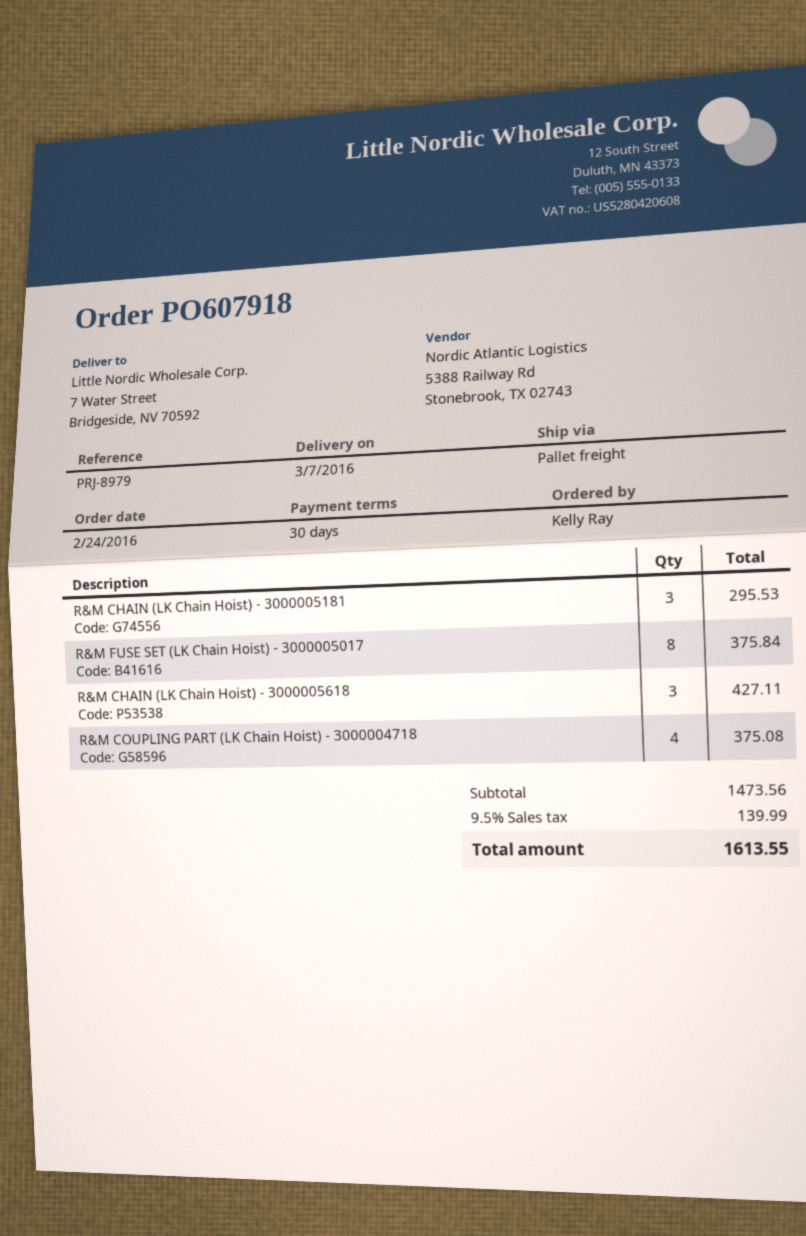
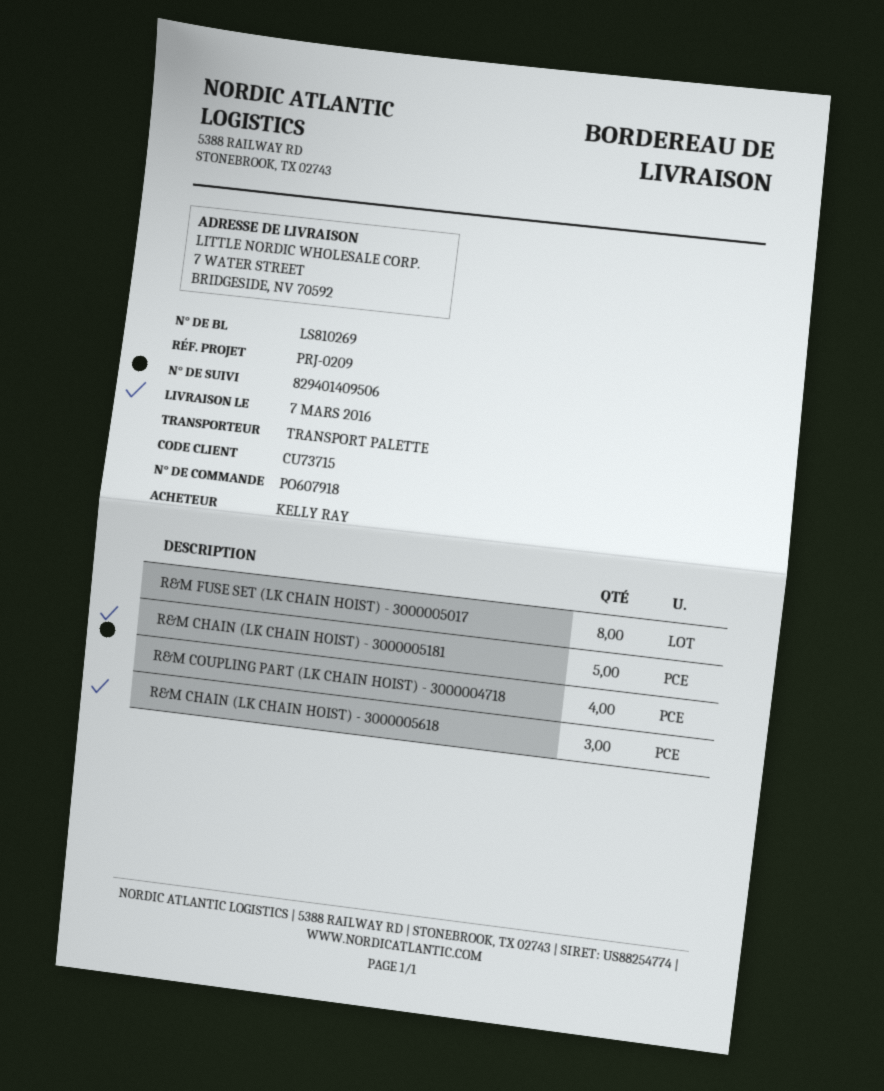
reference: PRJ-8979 -> PRJ-0209
R&M CHAIN (LK Chain Hoist) - 3000005181: 3 -> 5

